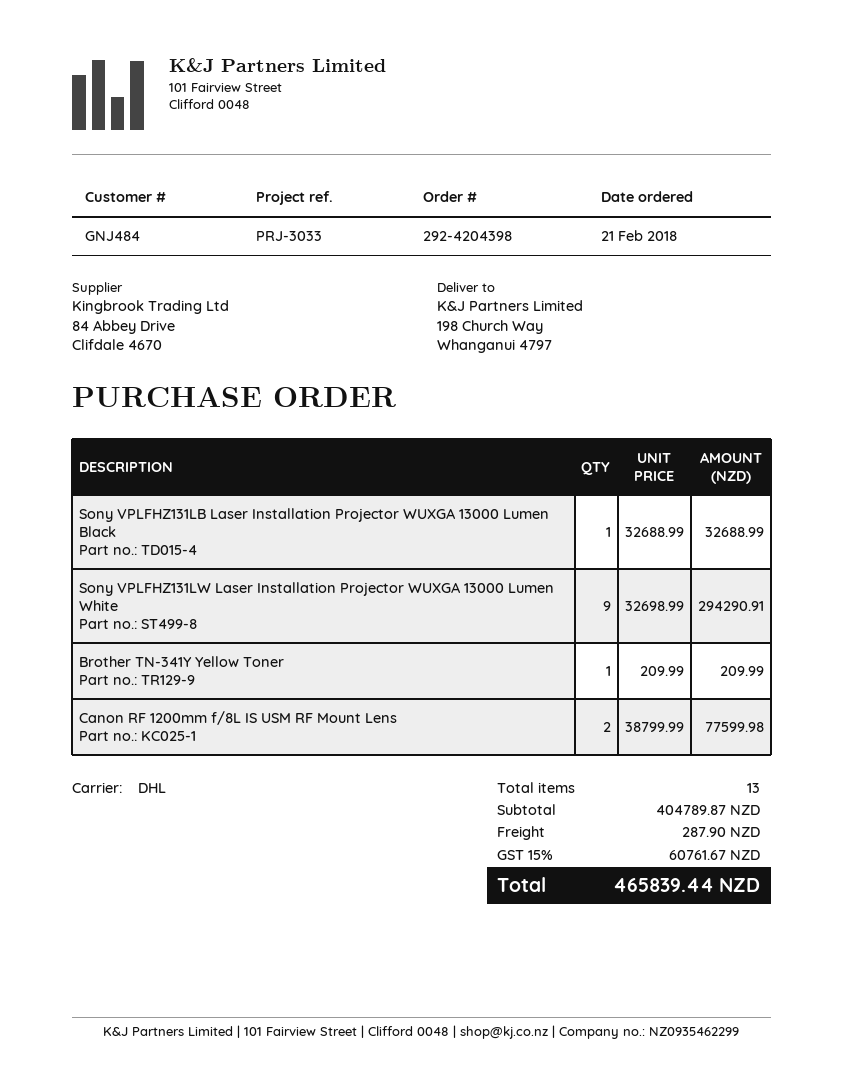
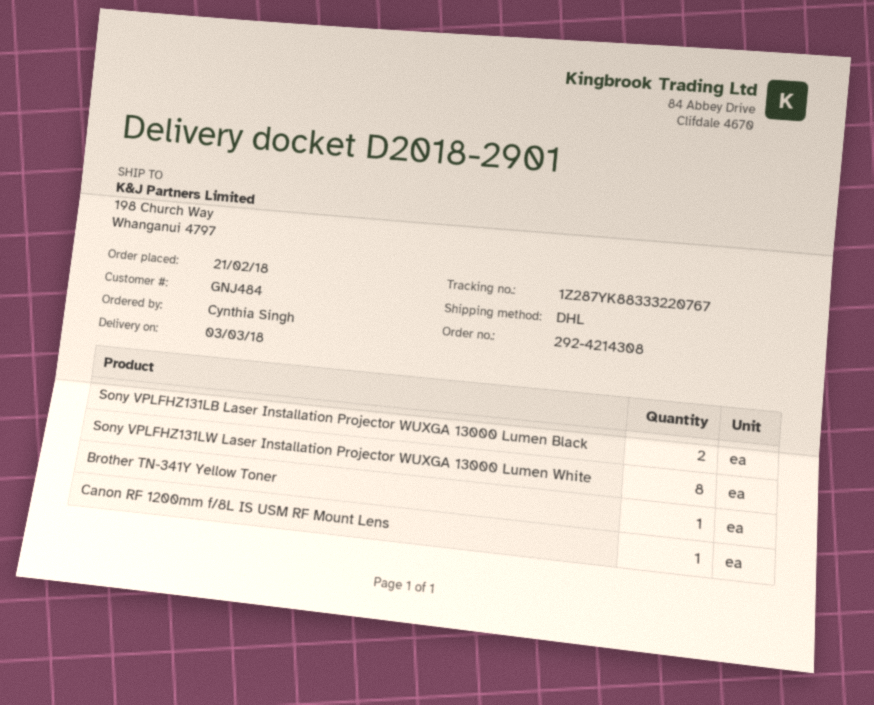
order number: 292-4204398 -> 292-4214308
Sony VPLFHZ131LB Laser Installation Projector WUXGA 13000 Lumen Black: 1 -> 2
Sony VPLFHZ131LW Laser Installation Projector WUXGA 13000 Lumen White: 9 -> 8
Canon RF 1200mm f/8L IS USM RF Mount Lens: 2 -> 1

